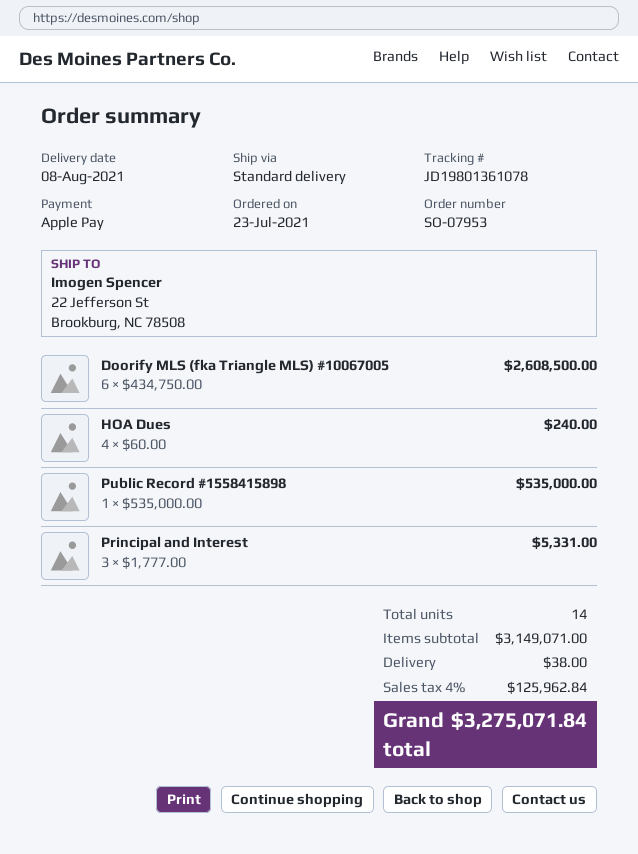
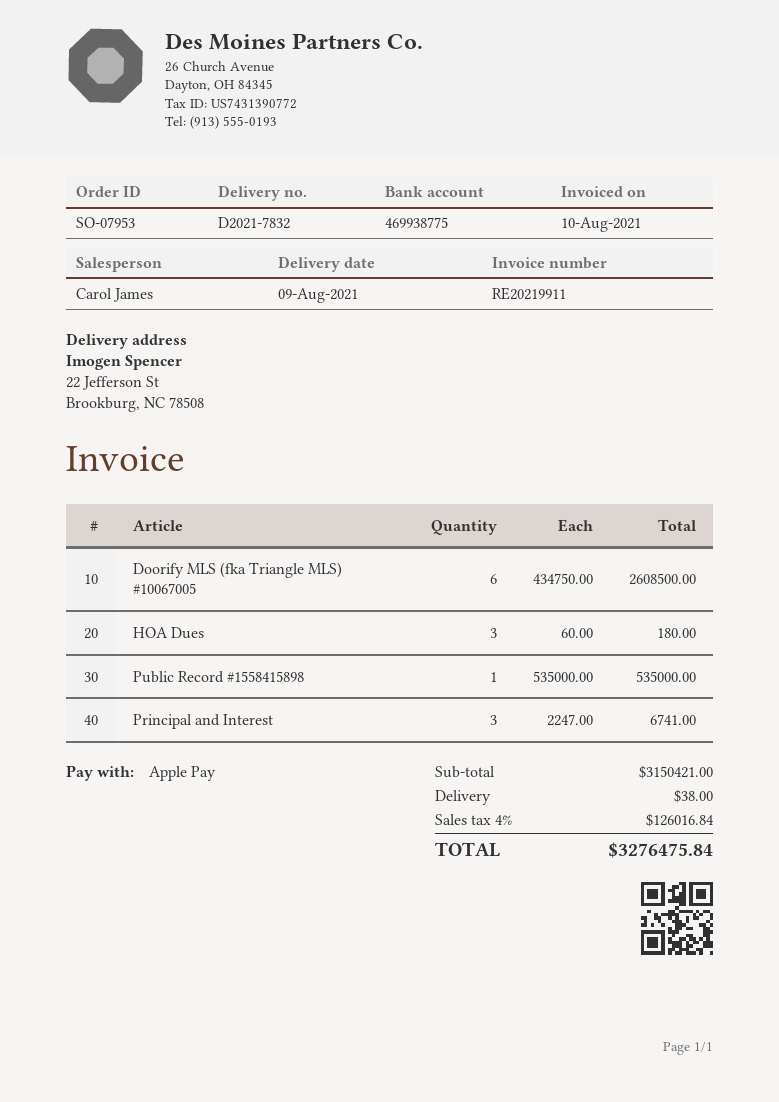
delivery date: 2021-08-08 -> 2021-08-09
HOA Dues: 4 x 60.00 = 240.00 -> 3 x 60.00 = 180.00
Principal and Interest: 3 x 1777.00 = 5331.00 -> 3 x 2247.00 = 6741.00
subtotal: 3149071.00 -> 3150421.00
tax: 4% = 125962.84 -> 4% = 126016.84
total: 3275071.84 -> 3276475.84

